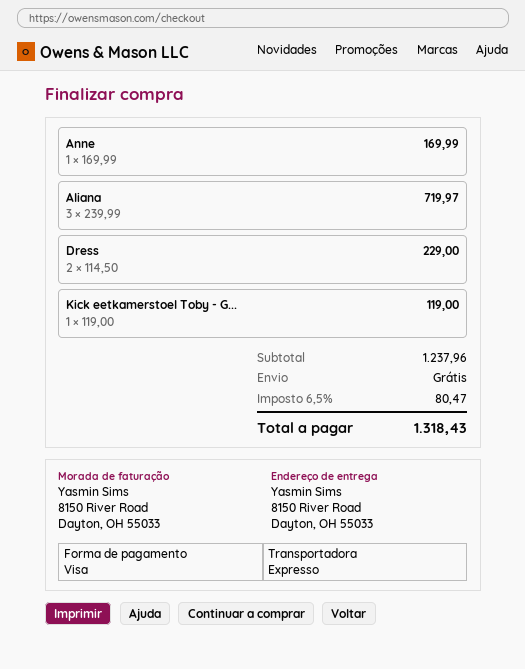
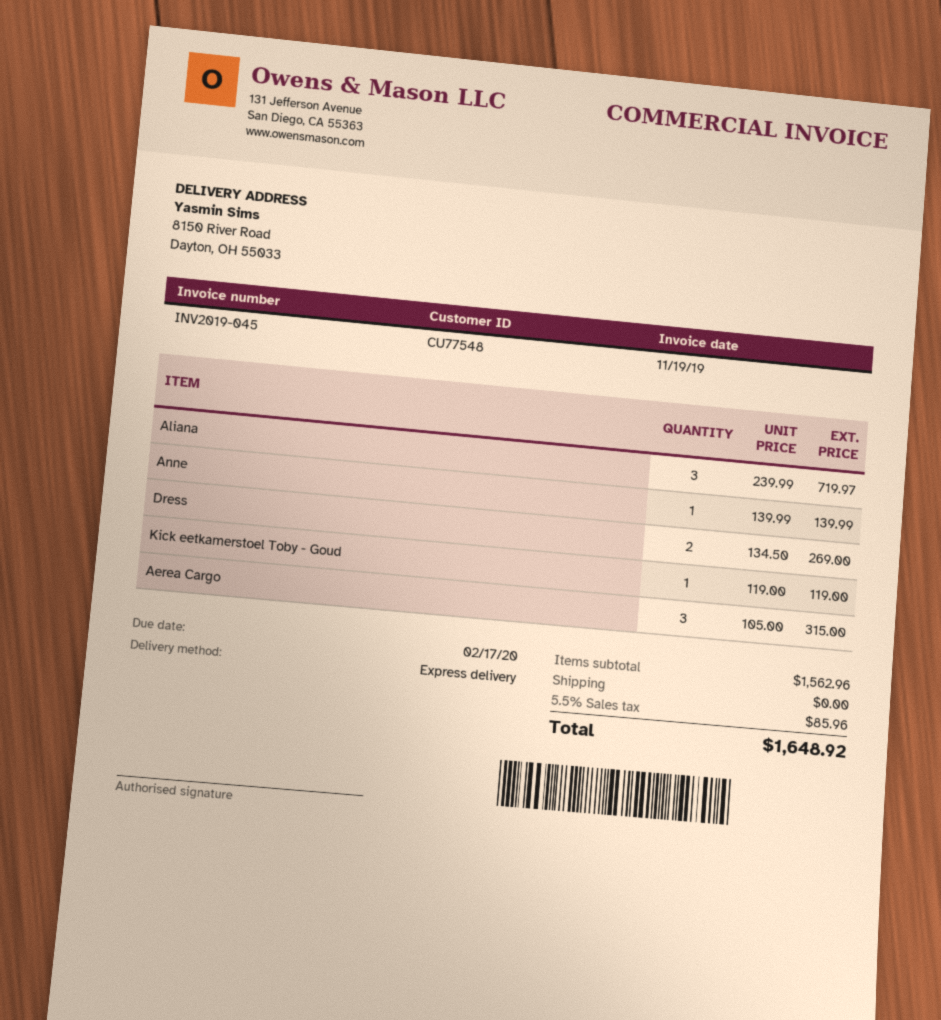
Anne: 1 x 169.99 = 169.99 -> 1 x 139.99 = 139.99
Dress: 2 x 114.50 = 229.00 -> 2 x 134.50 = 269.00
Aerea Cargo: none -> 3 x 105.00 = 315.00
subtotal: 1237.96 -> 1562.96
tax: 6.5% = 80.47 -> 5.5% = 85.96
total: 1318.43 -> 1648.92

